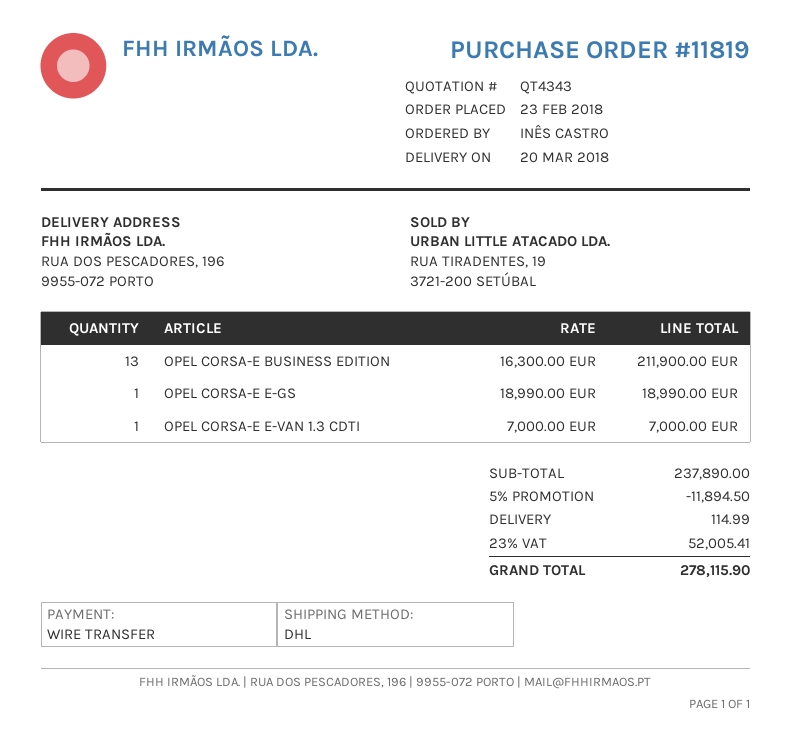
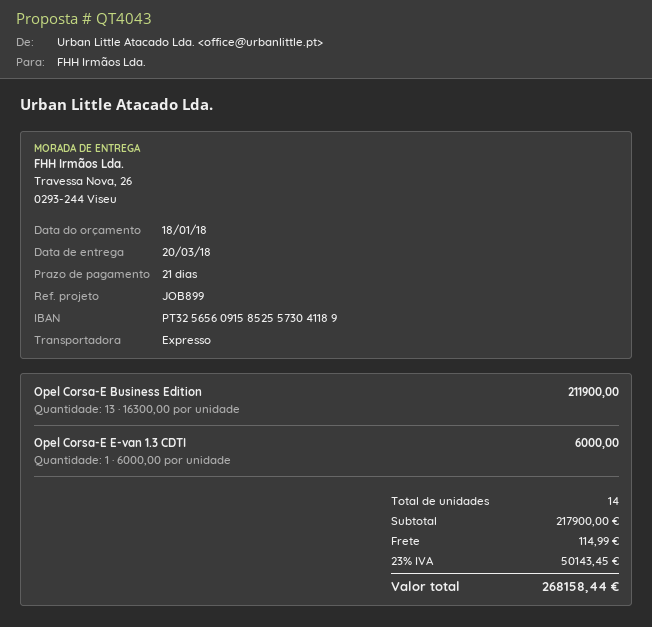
quote number: QT4343 -> QT4043
shipping method: DHL -> express
ship to: RUA DOS PESCADORES, 196, 9955-072 PORTO -> Travessa Nova, 26, 0293-244 Viseu
OPEL CORSA-E E-GS: 1 x 18990.00 = 18990.00 -> none
OPEL CORSA-E E-VAN 1.3 CDTI: 1 x 7000.00 = 7000.00 -> 1 x 6000.00 = 6000.00
subtotal: 237890.00 -> 217900.00
discount: 5% = 11894.50 -> none
tax: 23% = 52005.41 -> 23% = 50143.45
total: 278115.90 -> 268158.44

